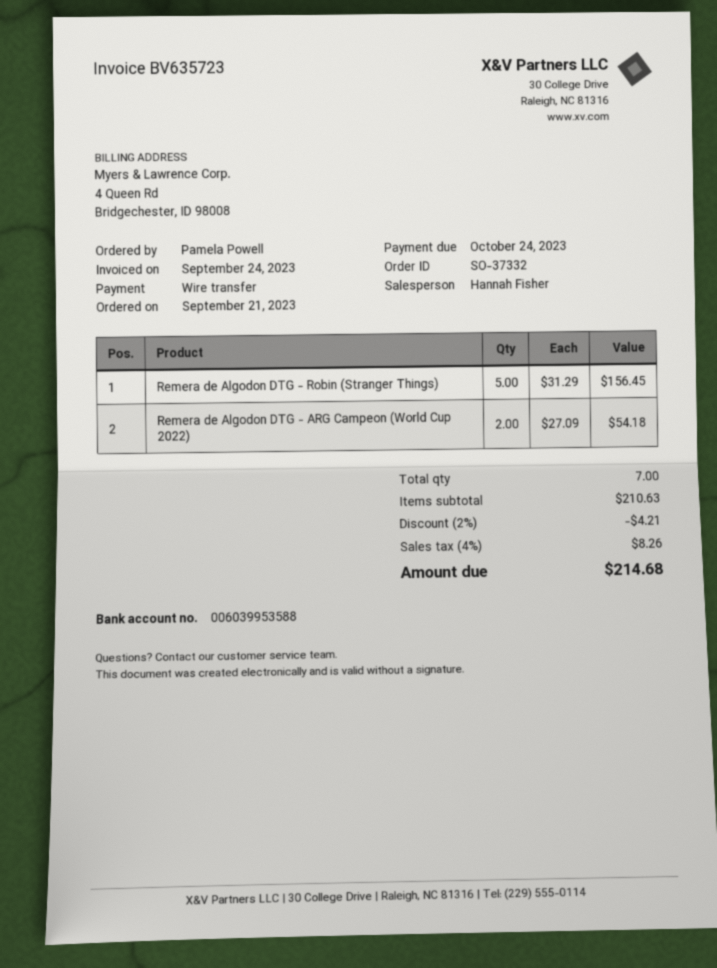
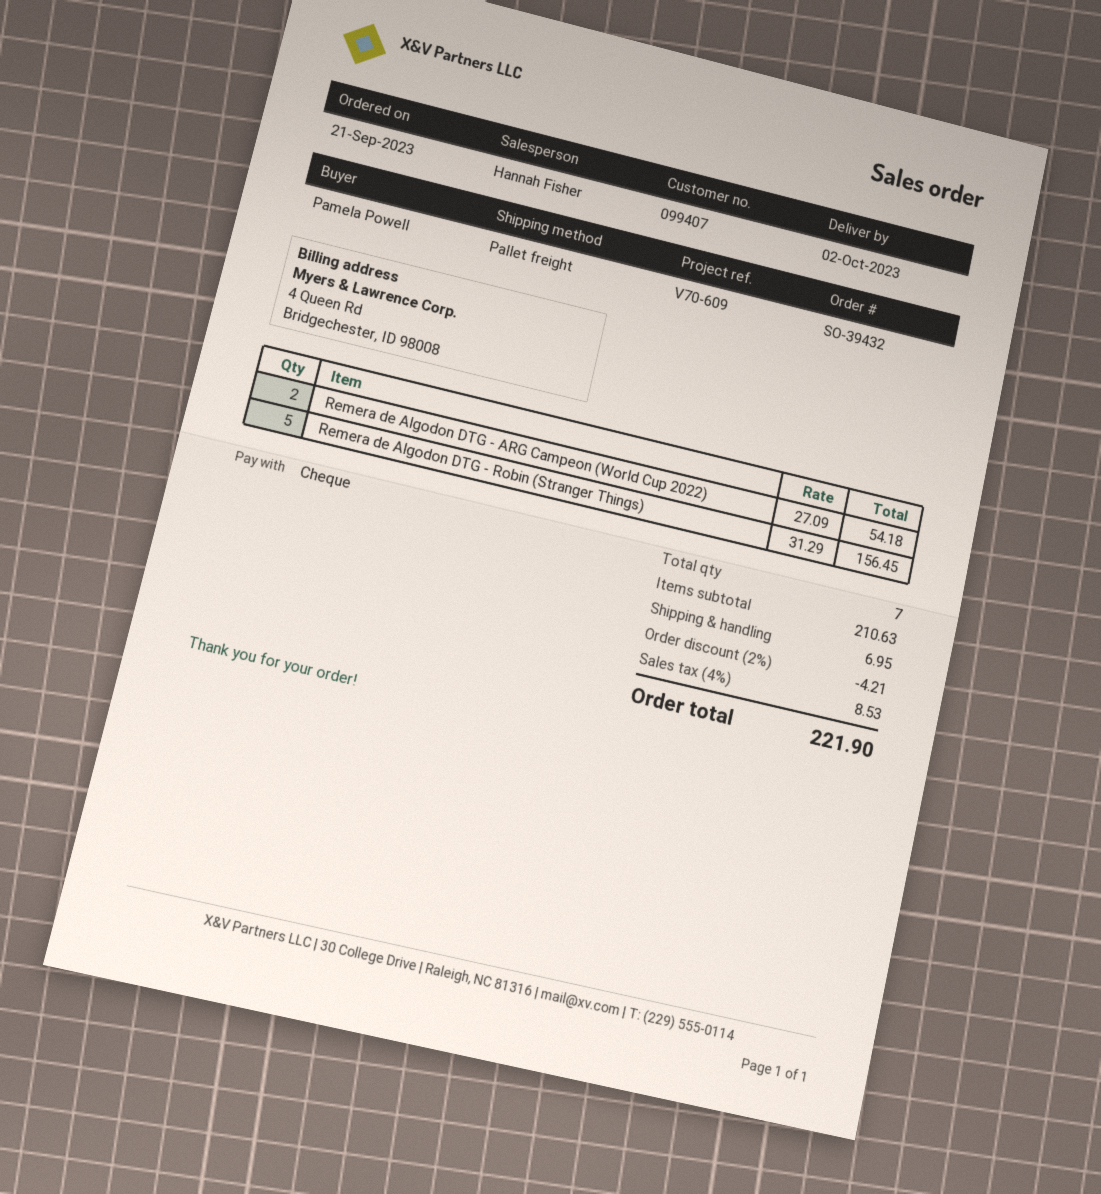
order number: SO-37332 -> SO-39432
payment method: bank transfer -> cheque
shipping: none -> 6.95
tax: 4% = 8.26 -> 4% = 8.53
total: 214.68 -> 221.90

